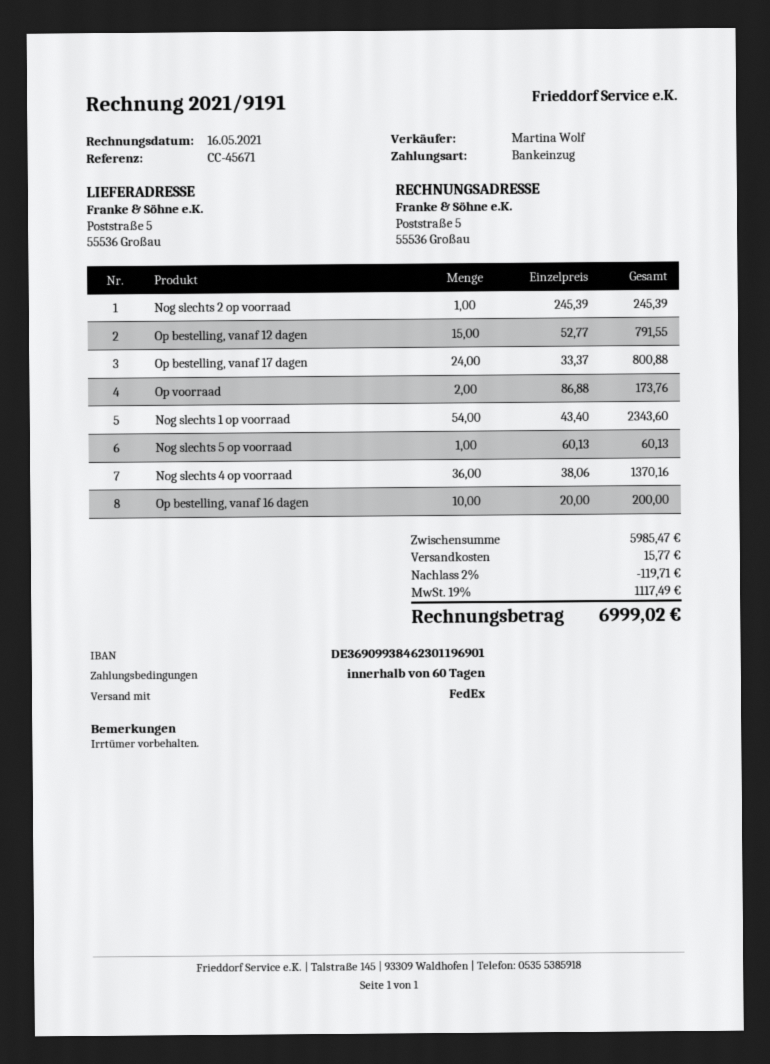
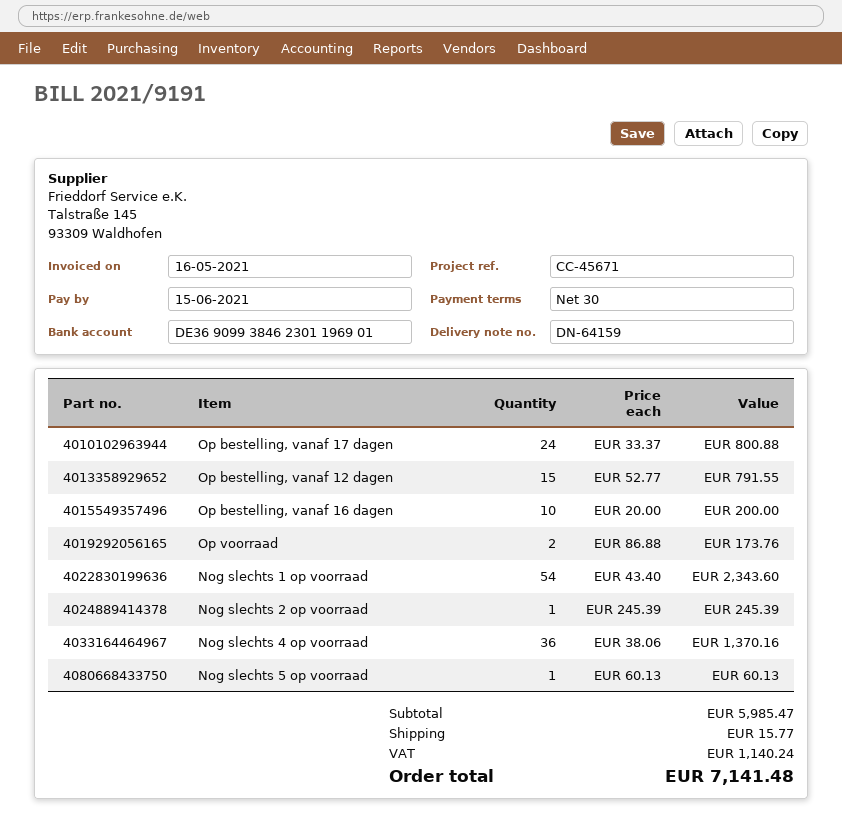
payment terms: 60 days -> 30 days
discount: 2% = 119.71 -> none
tax: 1117.49 -> 1140.24
total: 6999.02 -> 7141.48

